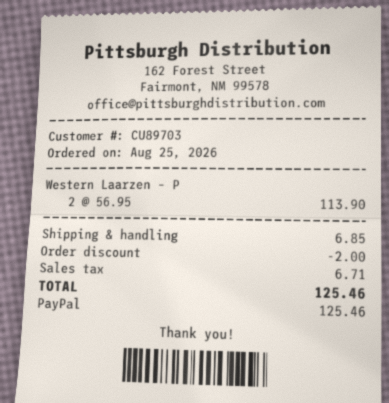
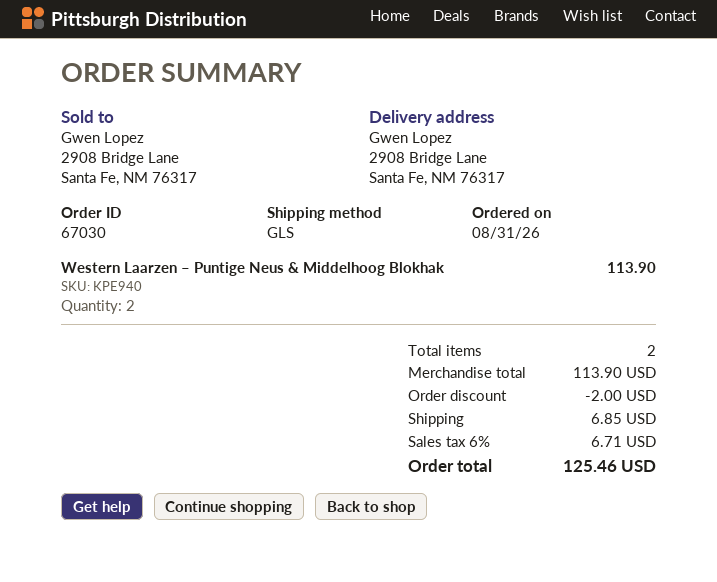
order date: 2026-08-25 -> 2026-08-31

